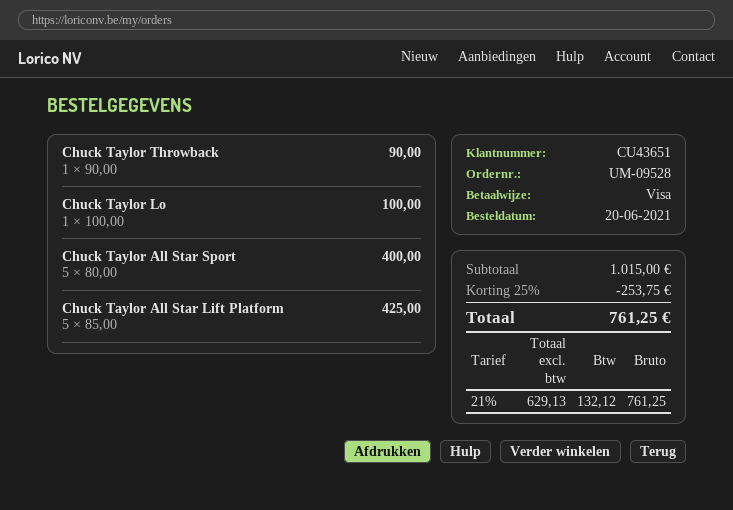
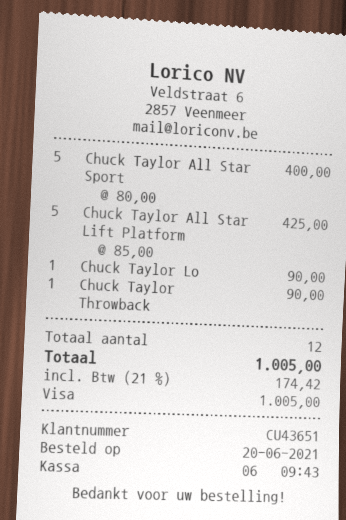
Chuck Taylor Lo: 1 x 100.00 = 100.00 -> 1 x 90.00 = 90.00
discount: 25% = 253.75 -> none
tax: 21% = 132.12 -> 21% = 174.42
total: 761.25 -> 1005.00

